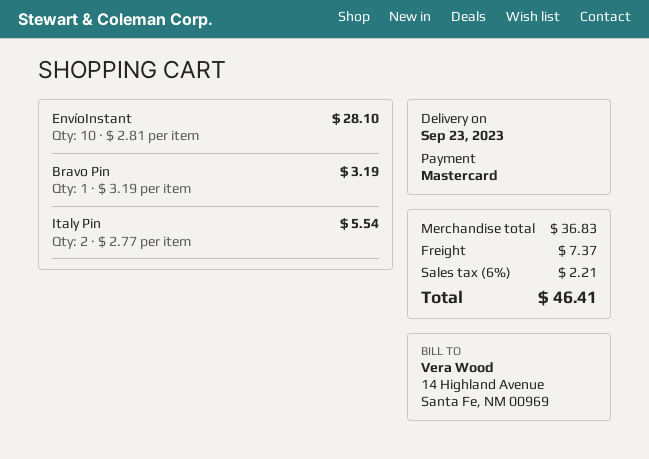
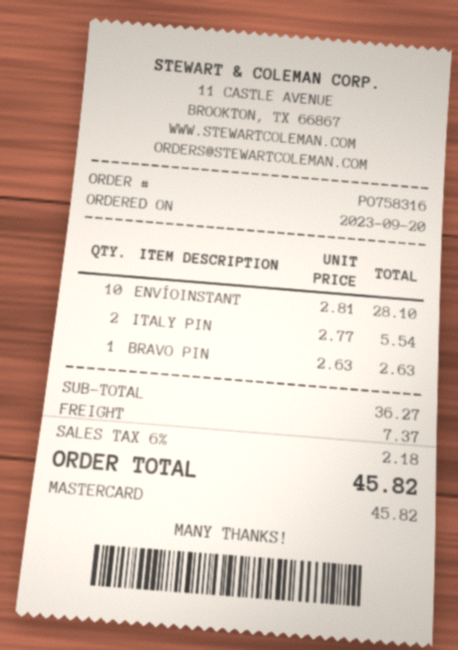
Bravo Pin: 1 x 3.19 = 3.19 -> 1 x 2.63 = 2.63
subtotal: 36.83 -> 36.27
tax: 6% = 2.21 -> 6% = 2.18
total: 46.41 -> 45.82

